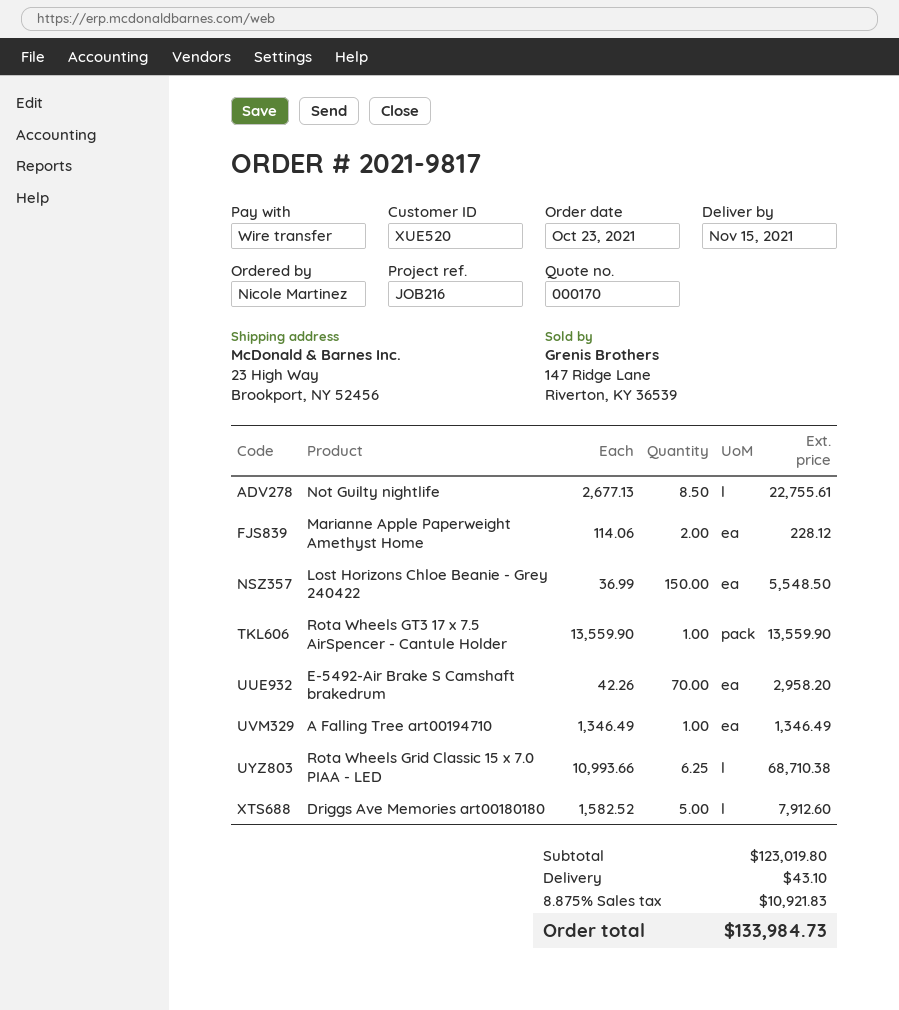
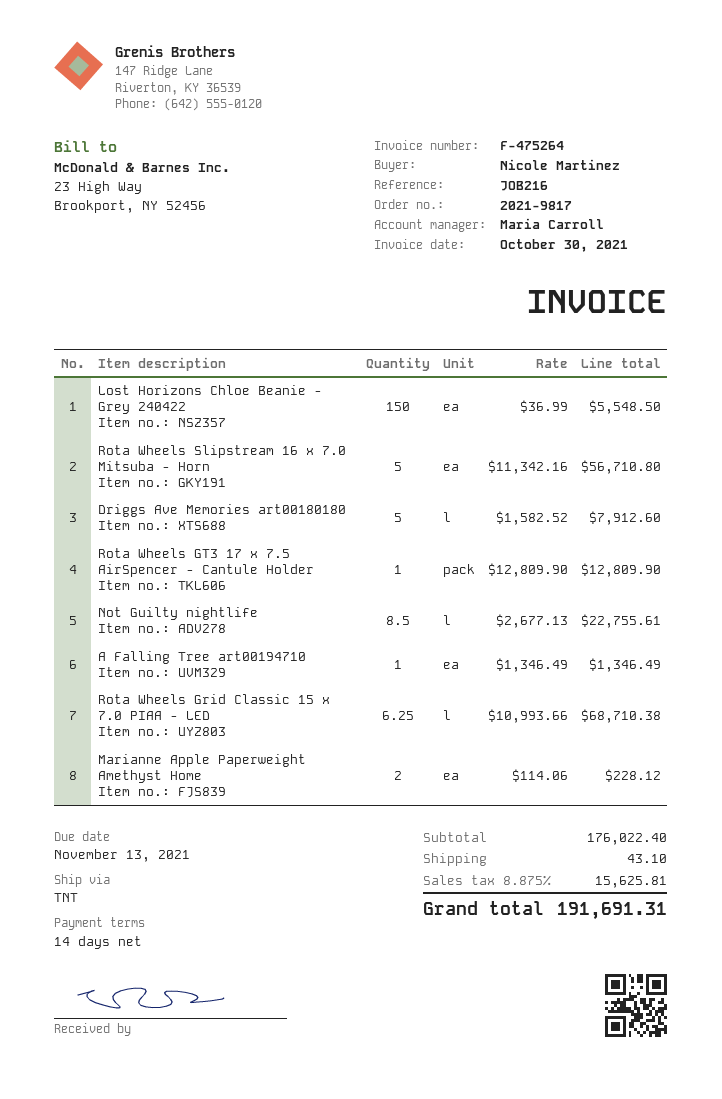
Rota Wheels GT3 17 x 7.5 AirSpencer - Cantule Holder: 1 x 13559.90 = 13559.90 -> 1 x 12809.90 = 12809.90
E-5492-Air Brake S Camshaft brakedrum: 70 x 42.26 = 2958.20 -> none
Rota Wheels Slipstream 16 x 7.0 Mitsuba - Horn: none -> 5 x 11342.16 = 56710.80
subtotal: 123019.80 -> 176022.40
tax: 8.875% = 10921.83 -> 8.875% = 15625.81
total: 133984.73 -> 191691.31

